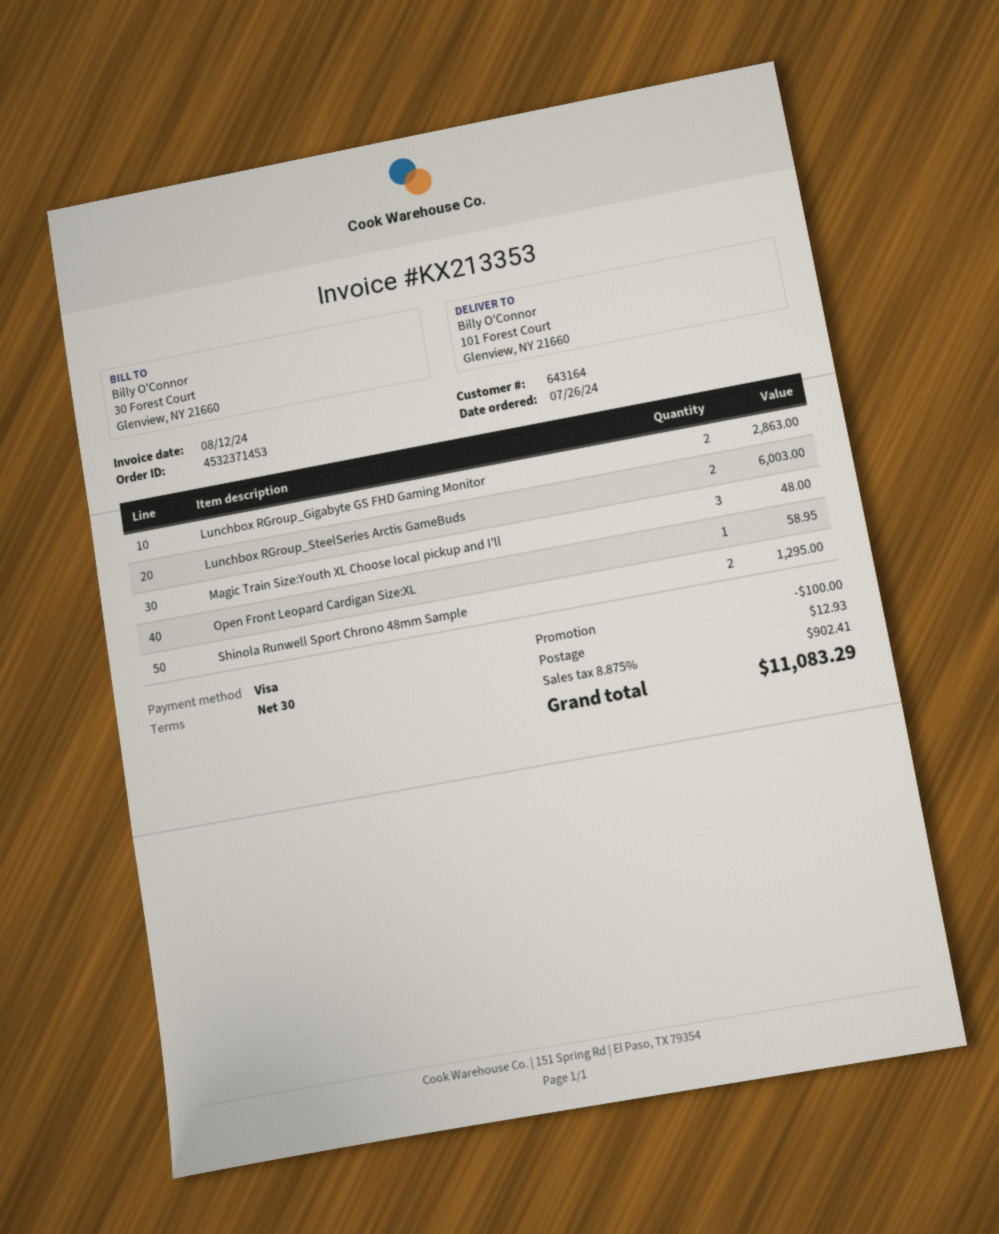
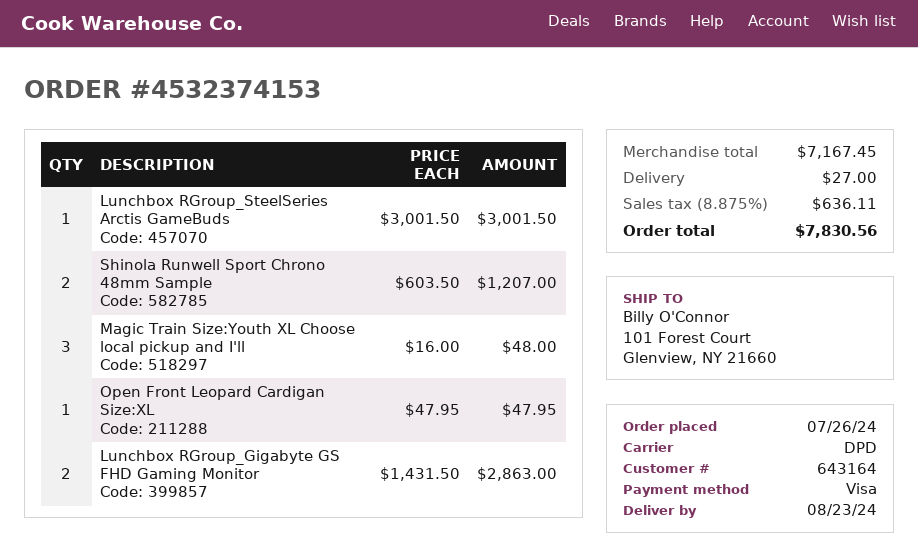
order number: 4532371453 -> 4532374153
Lunchbox RGroup_SteelSeries Arctis GameBuds: 2 for 6003.00 -> 1 for 3001.50
Open Front Leopard Cardigan Size:XL: 1 for 58.95 -> 1 for 47.95
Shinola Runwell Sport Chrono 48mm Sample: 2 for 1295.00 -> 2 for 1207.00
discount: 100.00 -> none
shipping: 12.93 -> 27.00
tax: 8.875% = 902.41 -> 8.875% = 636.11
total: 11083.29 -> 7830.56

